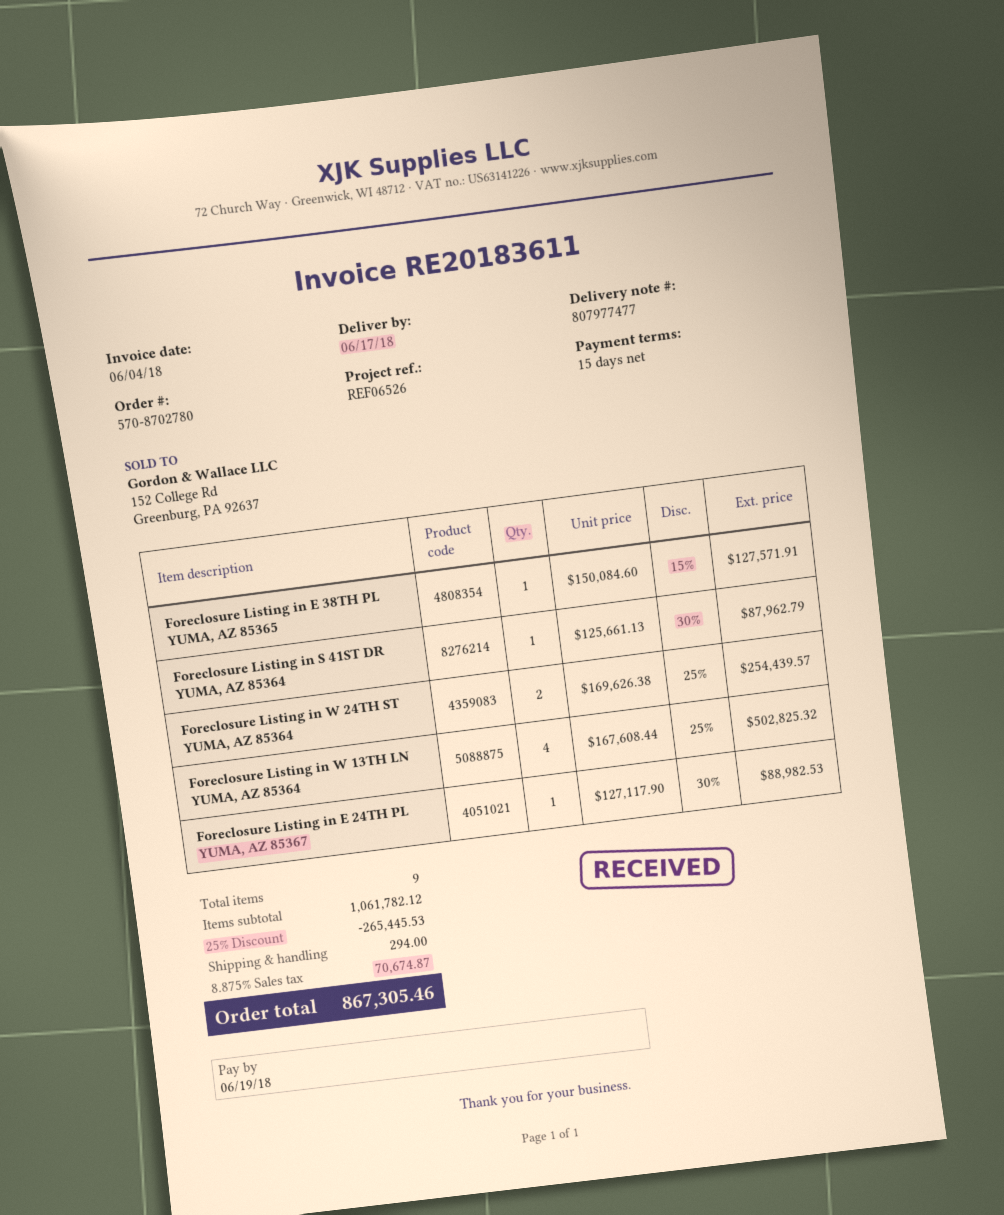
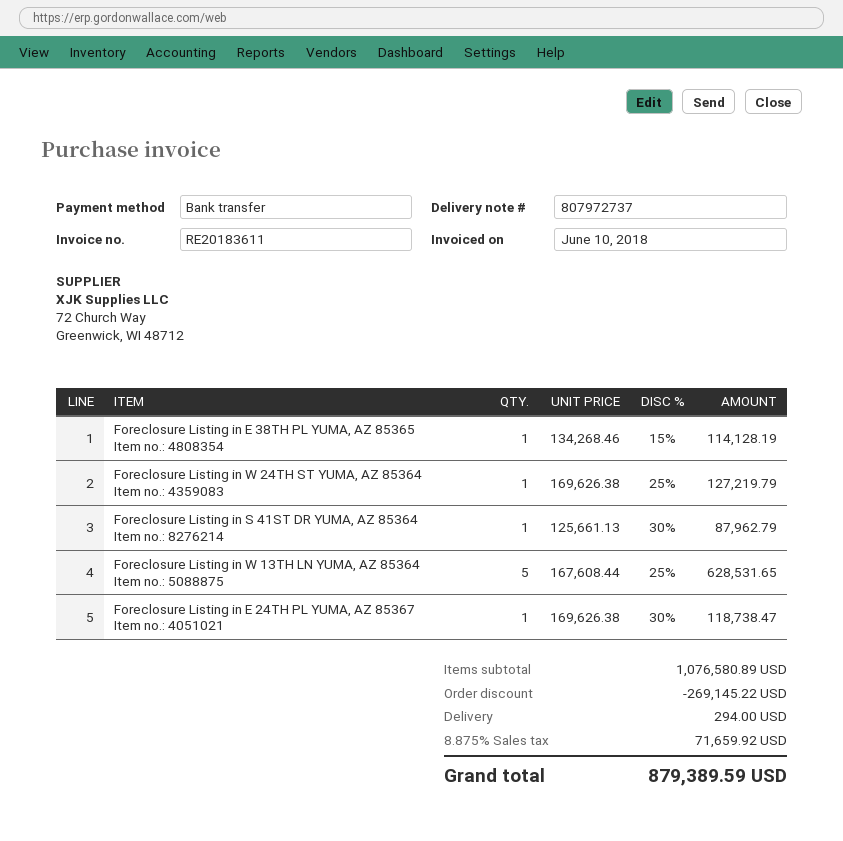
delivery note number: 807977477 -> 807972737
invoice date: 2018-06-04 -> 2018-06-10
Foreclosure Listing in E 38TH PL YUMA, AZ 85365: 1 x 150084.60 - 15% = 127571.91 -> 1 x 134268.46 - 15% = 114128.19
Foreclosure Listing in W 24TH ST YUMA, AZ 85364: 2 x 169626.38 - 25% = 254439.57 -> 1 x 169626.38 - 25% = 127219.79
Foreclosure Listing in W 13TH LN YUMA, AZ 85364: 4 x 167608.44 - 25% = 502825.32 -> 5 x 167608.44 - 25% = 628531.65
Foreclosure Listing in E 24TH PL YUMA, AZ 85367: 1 x 127117.90 - 30% = 88982.53 -> 1 x 169626.38 - 30% = 118738.47
subtotal: 1061782.12 -> 1076580.89
discount: 265445.53 -> 269145.22
tax: 8.875% = 70674.87 -> 8.875% = 71659.92
total: 867305.46 -> 879389.59

